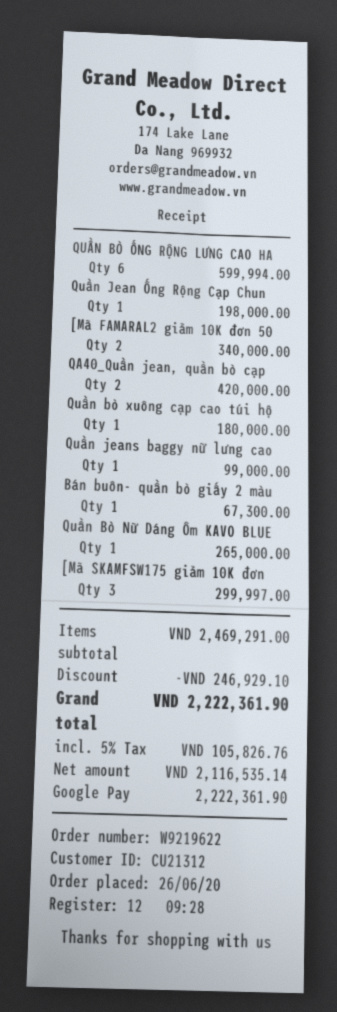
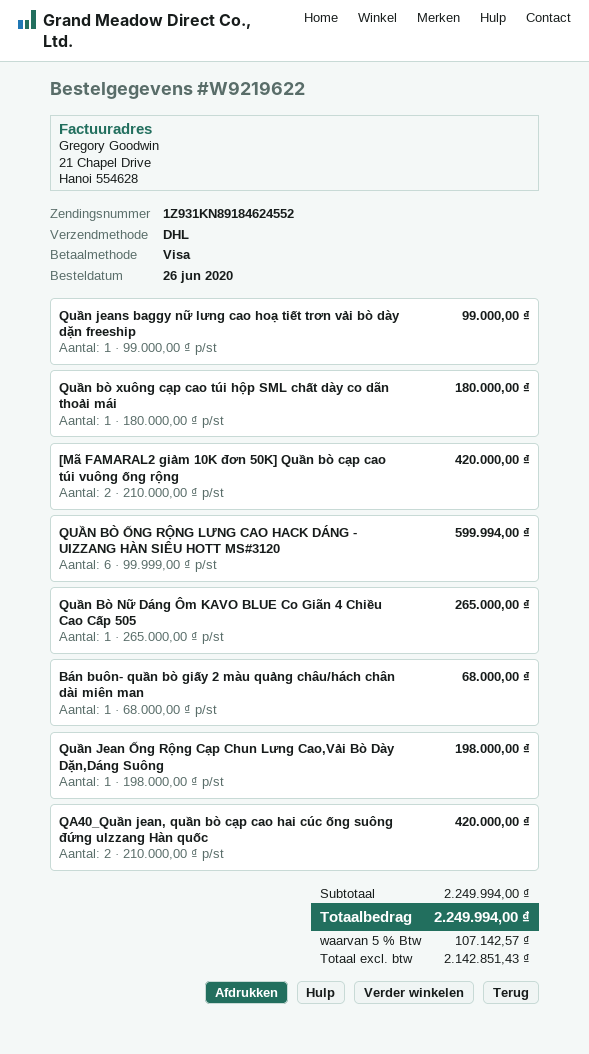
payment method: Google Pay -> Visa
[Mã FAMARAL2 giảm 10K đơn 50: 2 for 340000.00 -> 2 for 420000.00
Bán buôn- quần bò giấy 2 màu: 1 for 67300.00 -> 1 for 68000.00
[Mã SKAMFSW175 giảm 10K đơn: 3 for 299997.00 -> none
subtotal: 2469291.00 -> 2249994.00
discount: 246929.10 -> none
net: 2116535.14 -> 2142851.43
tax: 5% = 105826.76 -> 5% = 107142.57
total: 2222361.90 -> 2249994.00

